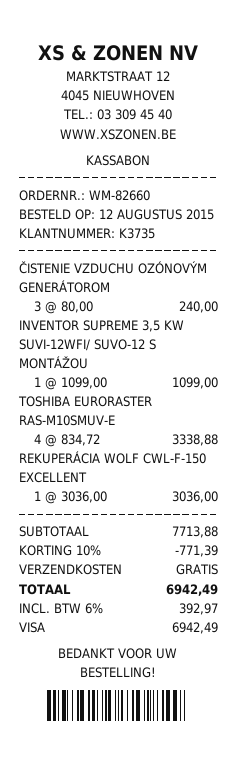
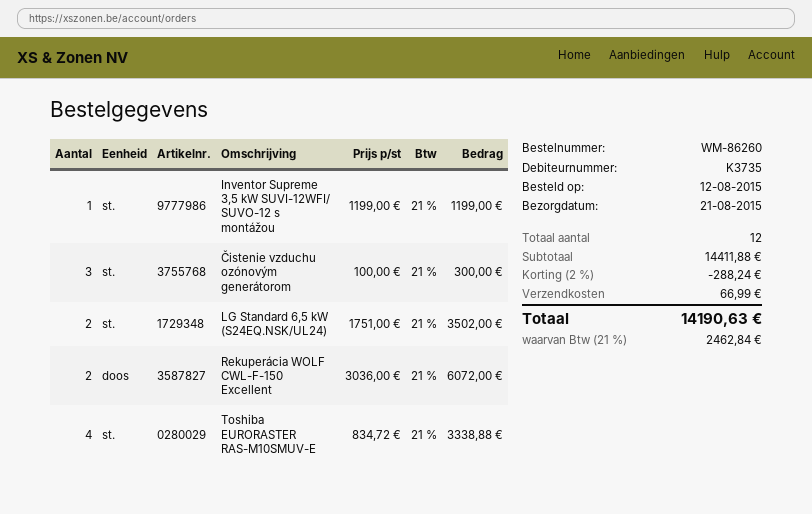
order number: WM-82660 -> WM-86260
ČISTENIE VZDUCHU OZÓNOVÝM GENERÁTOROM: 3 x 80.00 = 240.00 -> 3 x 100.00 = 300.00
INVENTOR SUPREME 3,5 KW SUVI-12WFI/ SUVO-12 S MONTÁŽOU: 1 x 1099.00 = 1099.00 -> 1 x 1199.00 = 1199.00
REKUPERÁCIA WOLF CWL-F-150 EXCELLENT: 1 x 3036.00 = 3036.00 -> 2 x 3036.00 = 6072.00
LG Standard 6,5 kW (S24EQ.NSK/UL24): none -> 2 x 1751.00 = 3502.00
subtotal: 7713.88 -> 14411.88
discount: 10% = 771.39 -> 2% = 288.24
shipping: 0.00 -> 66.99
tax: 6% = 392.97 -> 21% = 2462.84
total: 6942.49 -> 14190.63

